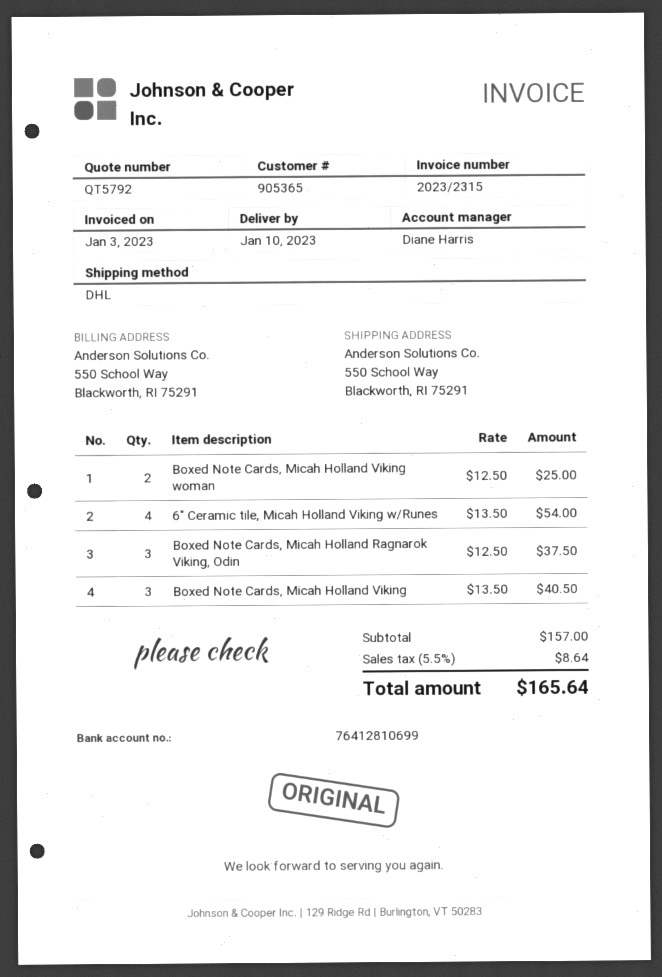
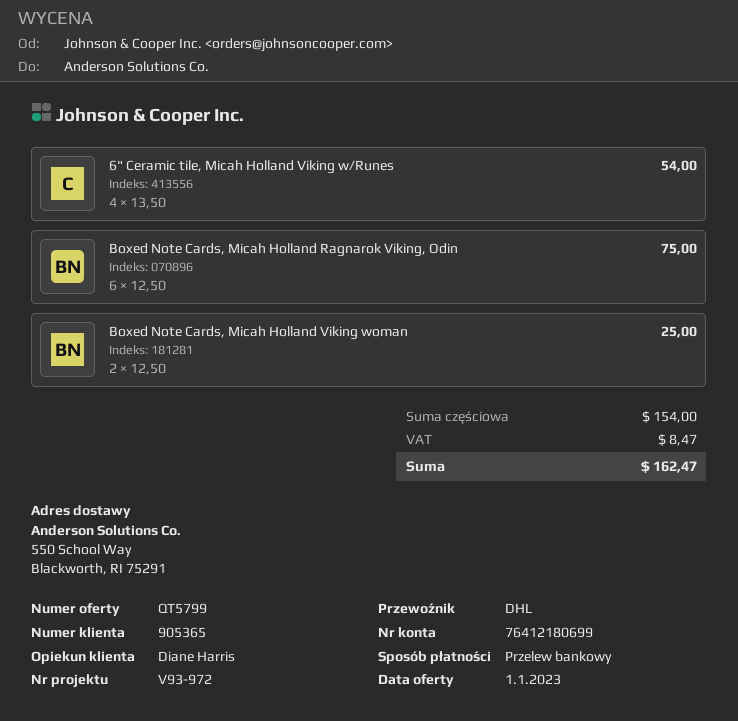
quote number: QT5792 -> QT5799
bank account: 76412810699 -> 76412180699
Boxed Note Cards, Micah Holland Ragnarok Viking, Odin: 3 x 12.50 = 37.50 -> 6 x 12.50 = 75.00
Boxed Note Cards, Micah Holland Viking: 3 x 13.50 = 40.50 -> none
subtotal: 157.00 -> 154.00
tax: 8.64 -> 8.47
total: 165.64 -> 162.47

